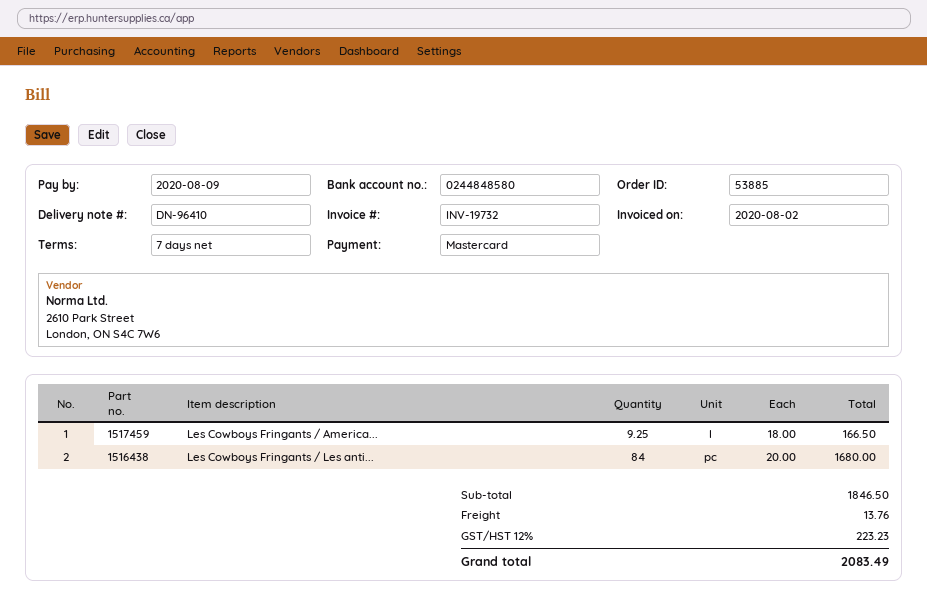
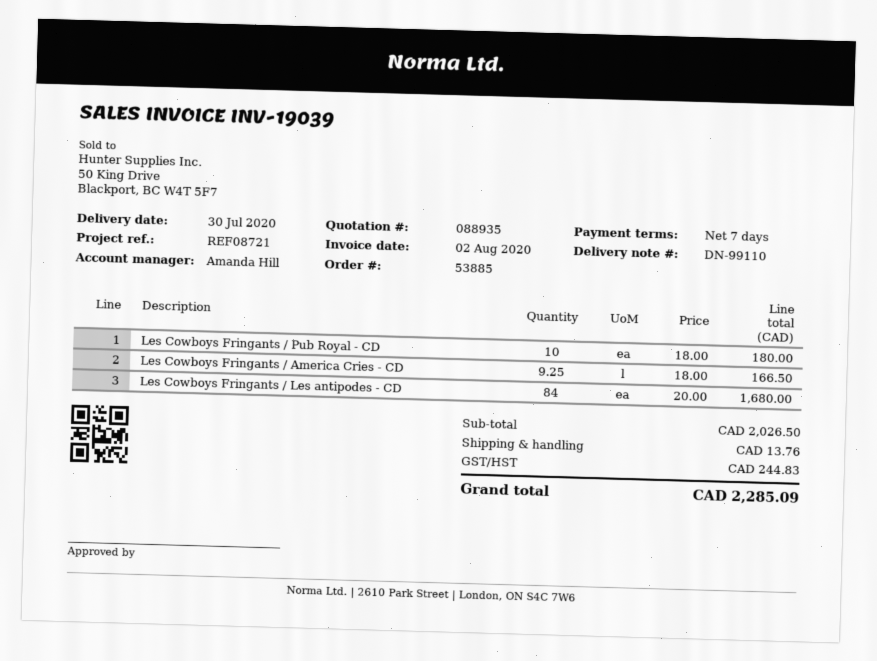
delivery note number: DN-96410 -> DN-99110
invoice number: INV-19732 -> INV-19039
Les Cowboys Fringants / Pub Royal - CD: none -> 10 x 18.00 = 180.00
subtotal: 1846.50 -> 2026.50
tax: 223.23 -> 244.83
total: 2083.49 -> 2285.09

